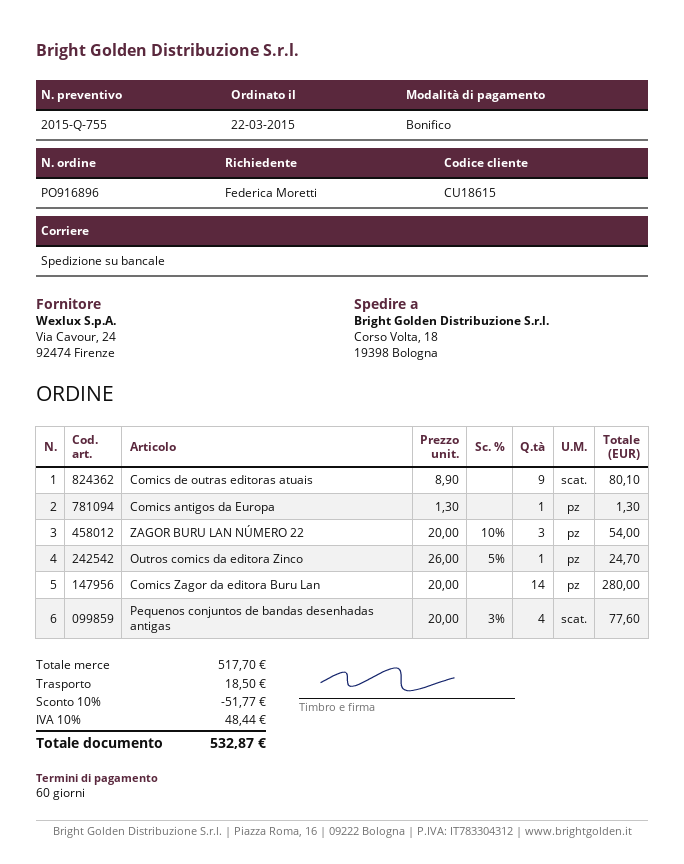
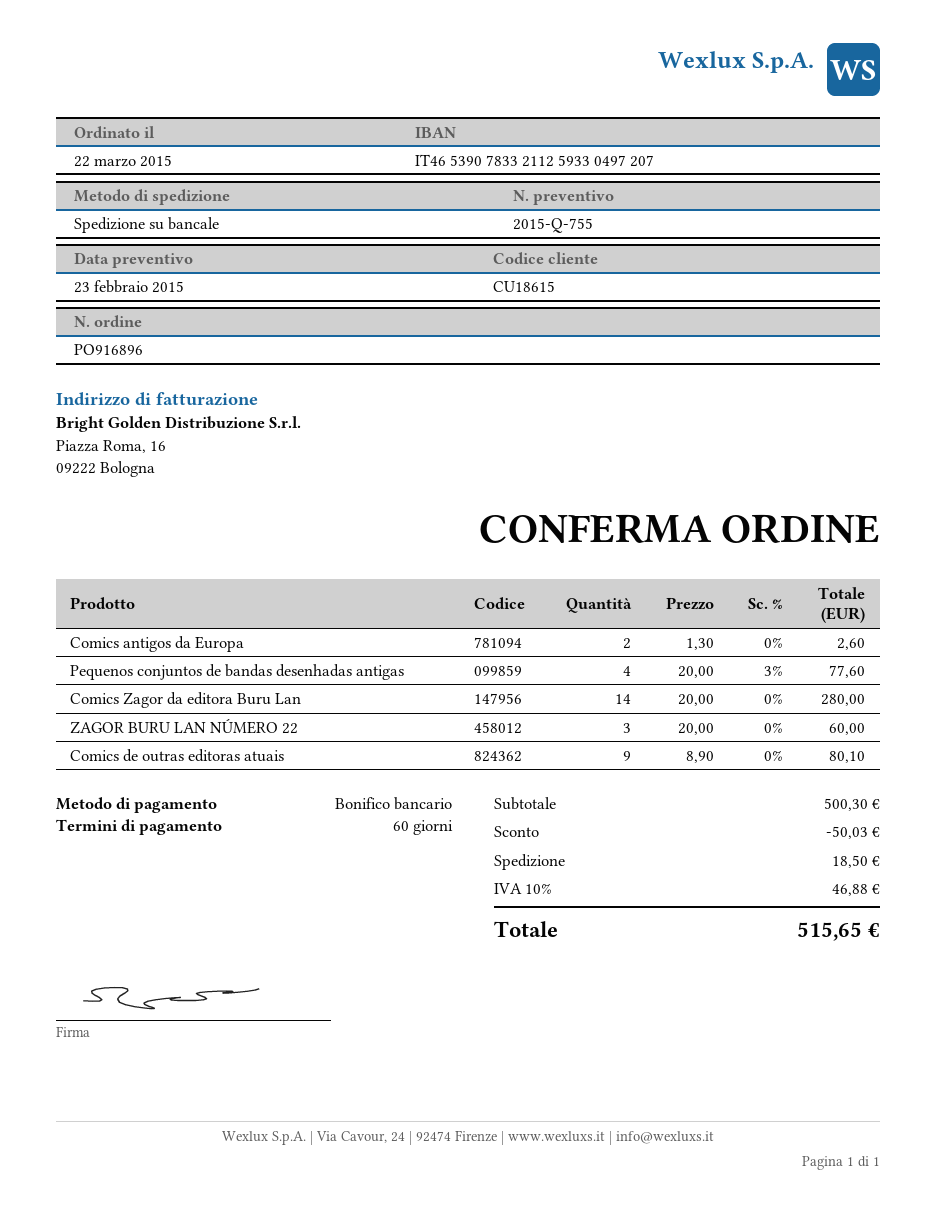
Comics antigos da Europa: 1 x 1.30 = 1.30 -> 2 x 1.30 = 2.60
ZAGOR BURU LAN NÚMERO 22: 3 x 20.00 - 10% = 54.00 -> 3 x 20.00 = 60.00
Outros comics da editora Zinco: 1 x 26.00 - 5% = 24.70 -> none
subtotal: 517.70 -> 500.30
discount: 51.77 -> 50.03
tax: 10% = 48.44 -> 10% = 46.88
total: 532.87 -> 515.65

